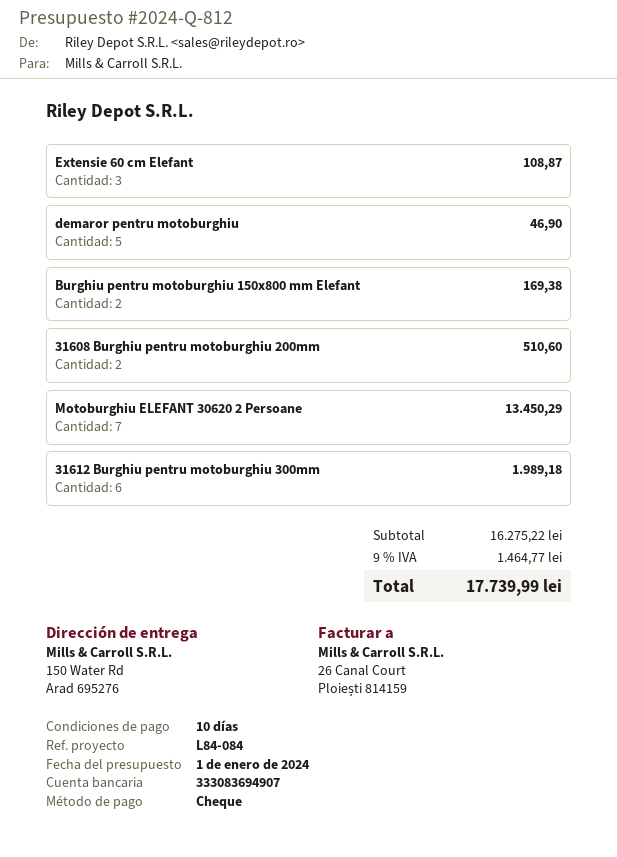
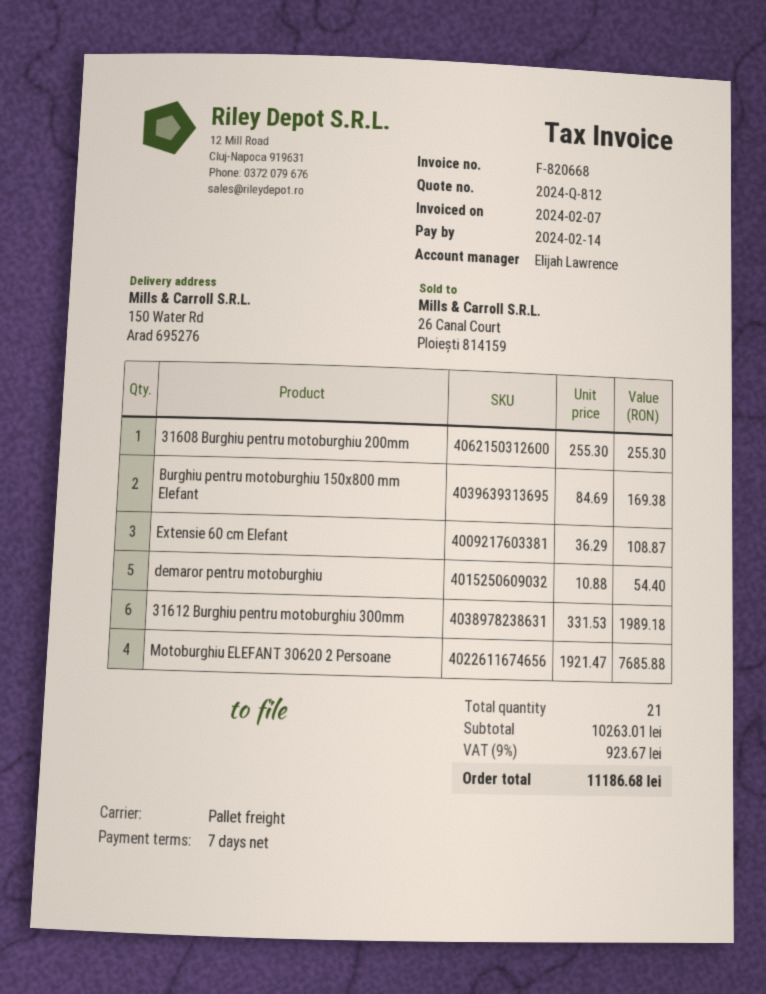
payment terms: 10 days -> 7 days
demaror pentru motoburghiu: 5 for 46.90 -> 5 for 54.40
31608 Burghiu pentru motoburghiu 200mm: 2 for 510.60 -> 1 for 255.30
Motoburghiu ELEFANT 30620 2 Persoane: 7 for 13450.29 -> 4 for 7685.88
subtotal: 16275.22 -> 10263.01
tax: 9% = 1464.77 -> 9% = 923.67
total: 17739.99 -> 11186.68

